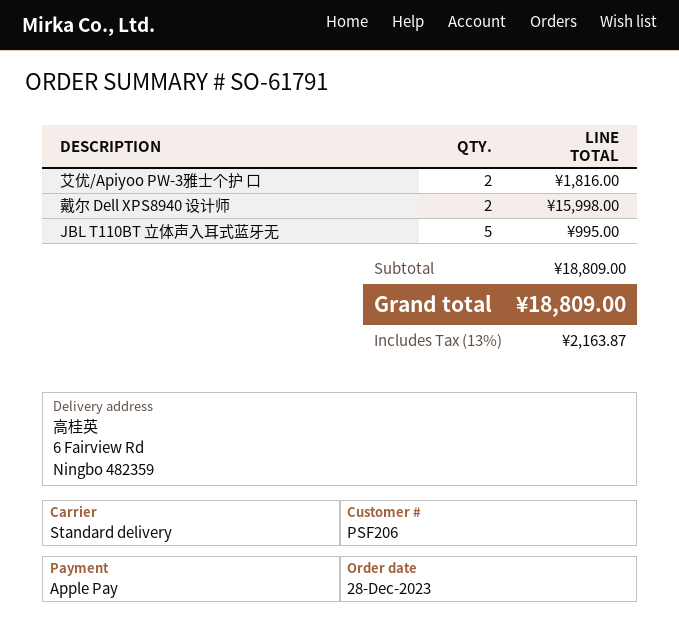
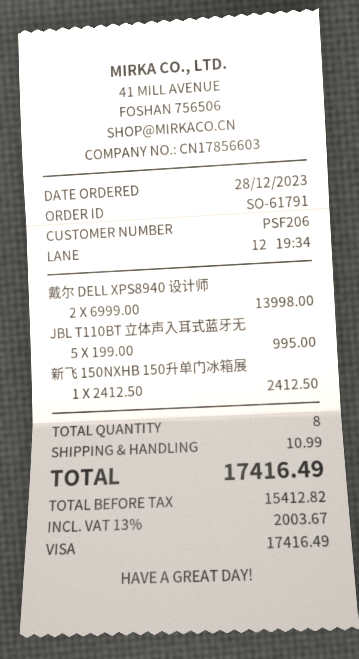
payment method: Apple Pay -> Visa
艾优/Apiyoo PW-3雅士个护 口: 2 for 1816.00 -> none
戴尔 Dell XPS8940 设计师: 2 for 15998.00 -> 2 for 13998.00
新飞 150NXHB 150升单门冰箱展: none -> 1 for 2412.50
shipping: none -> 10.99
tax: 13% = 2163.87 -> 13% = 2003.67
total: 18809.00 -> 17416.49

